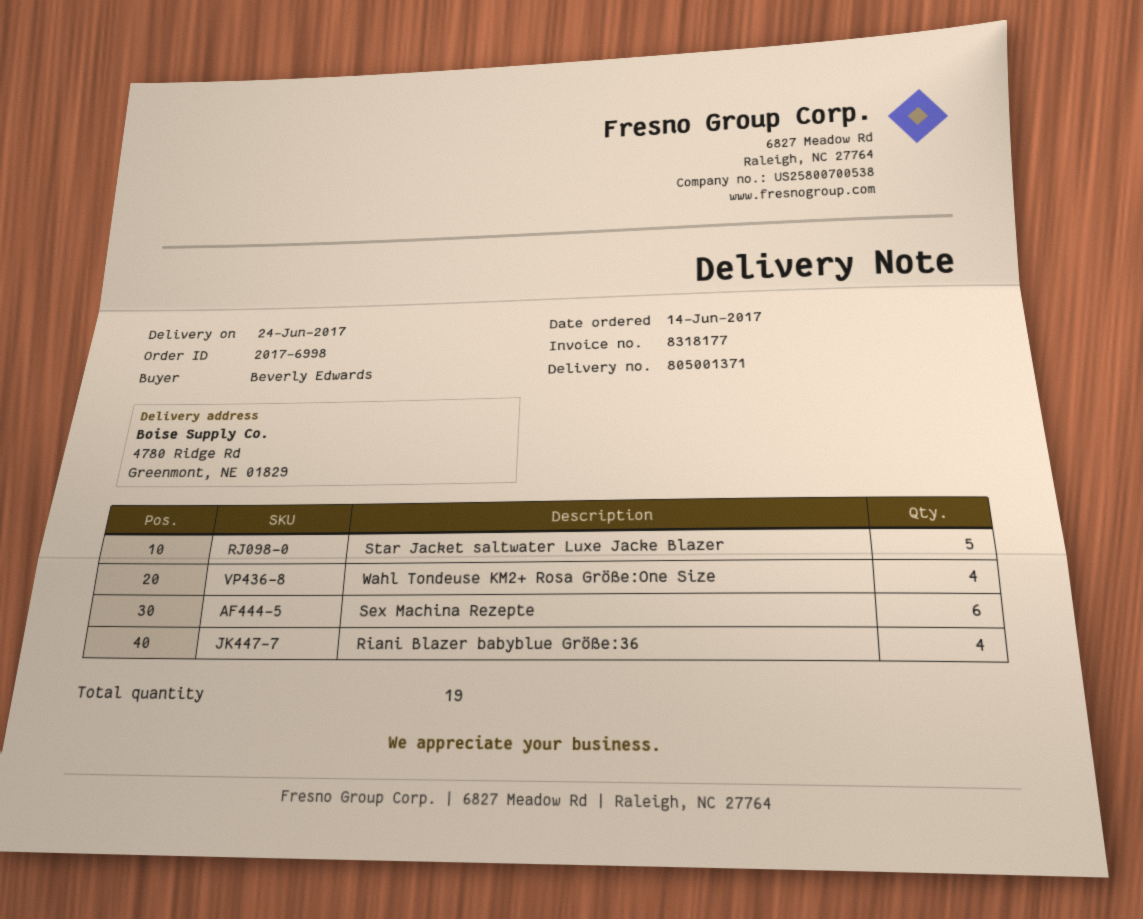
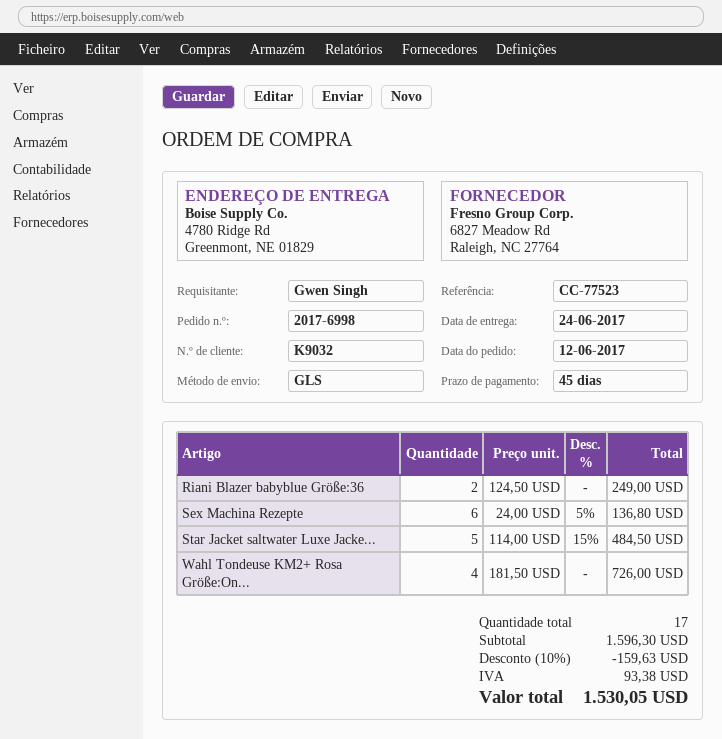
order date: 2017-06-14 -> 2017-06-12
ordered by: Beverly Edwards -> Gwen Singh
Riani Blazer babyblue Größe:36: 4 -> 2
total quantity: 19 -> 17

